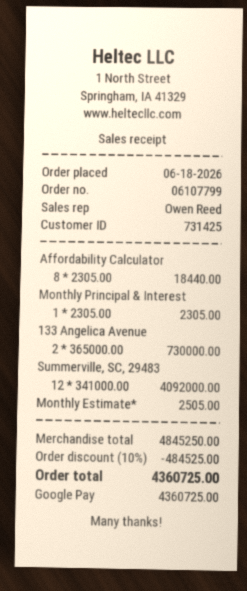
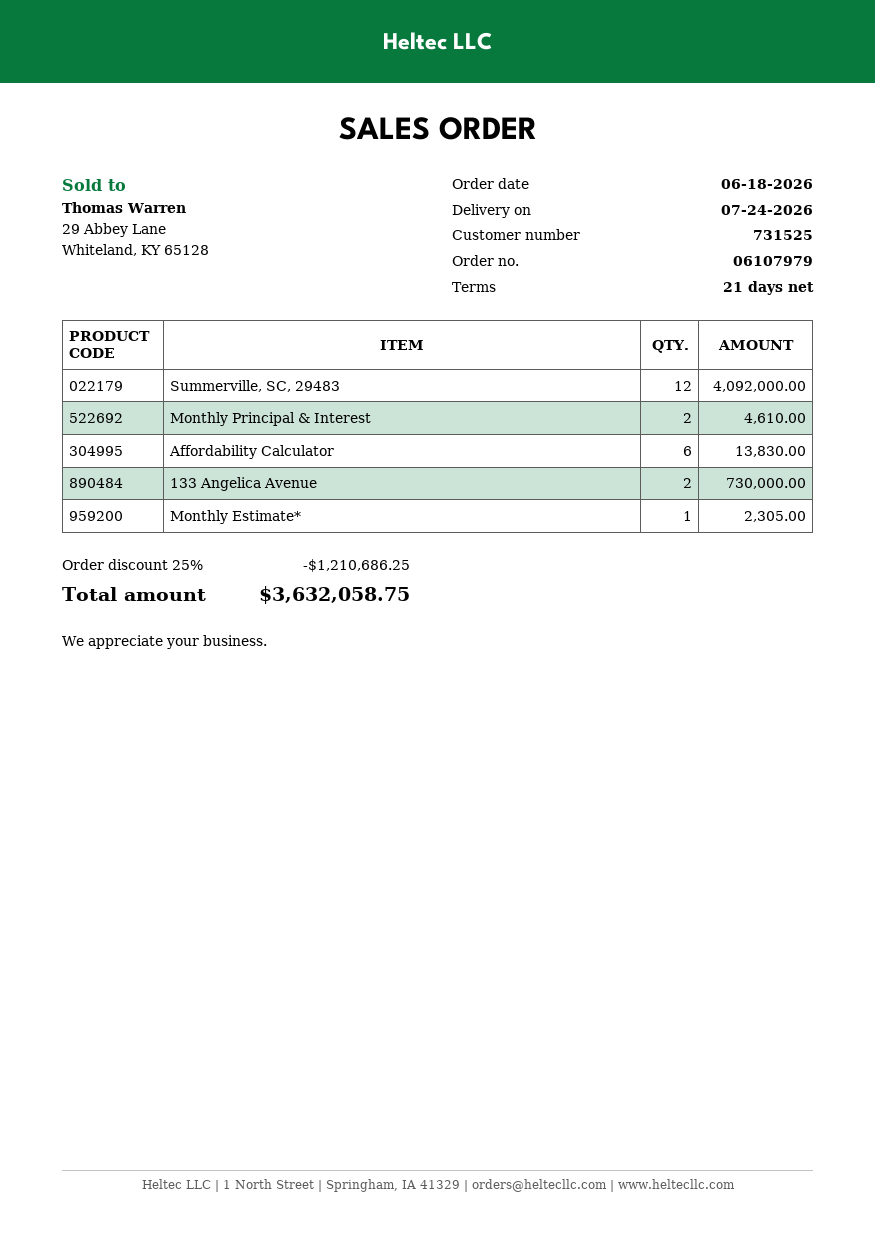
order number: 06107799 -> 06107979
customer number: 731425 -> 731525
Affordability Calculator: 8 for 18440.00 -> 6 for 13830.00
Monthly Principal & Interest: 1 for 2305.00 -> 2 for 4610.00
Monthly Estimate*: 1 for 2505.00 -> 1 for 2305.00
discount: 10% = 484525.00 -> 25% = 1210686.25
total: 4360725.00 -> 3632058.75

